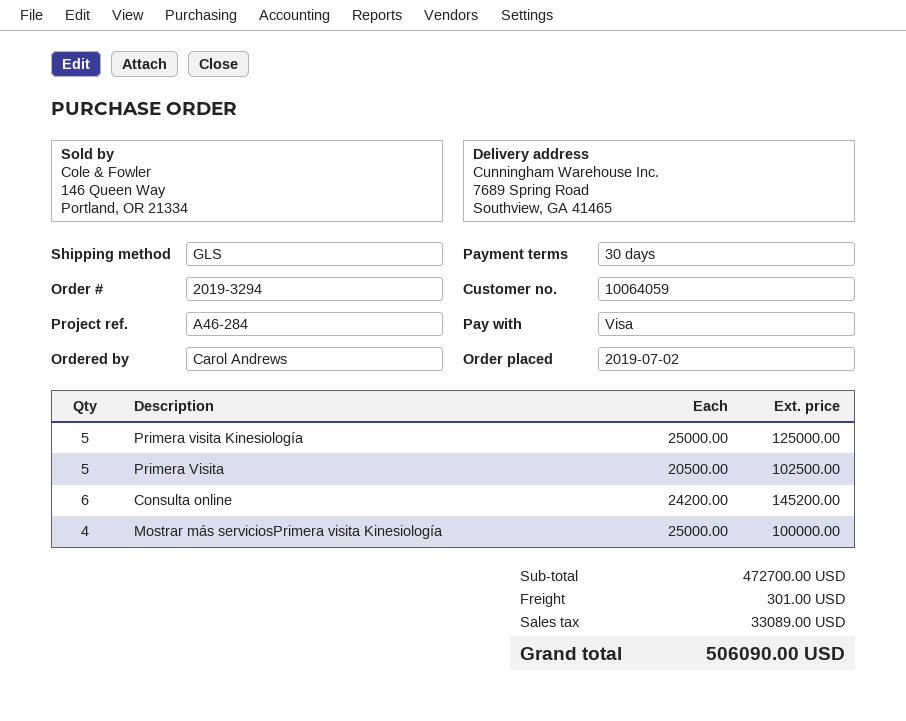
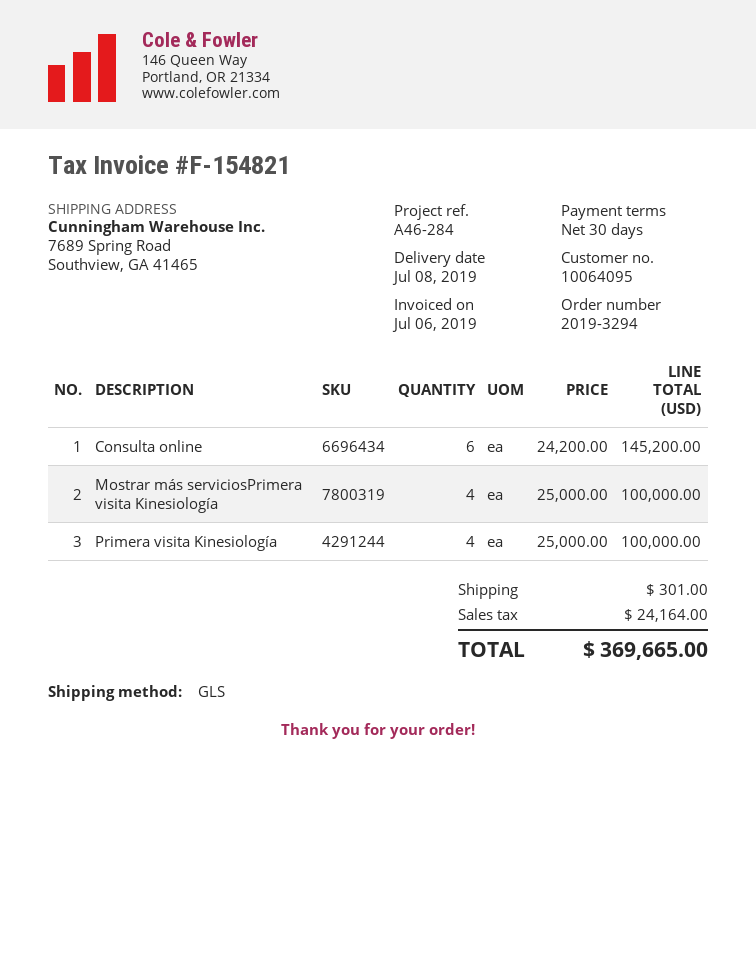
customer number: 10064059 -> 10064095
Primera visita Kinesiología: 5 x 25000.00 = 125000.00 -> 4 x 25000.00 = 100000.00
Primera Visita: 5 x 20500.00 = 102500.00 -> none
tax: 33089.00 -> 24164.00
total: 506090.00 -> 369665.00

